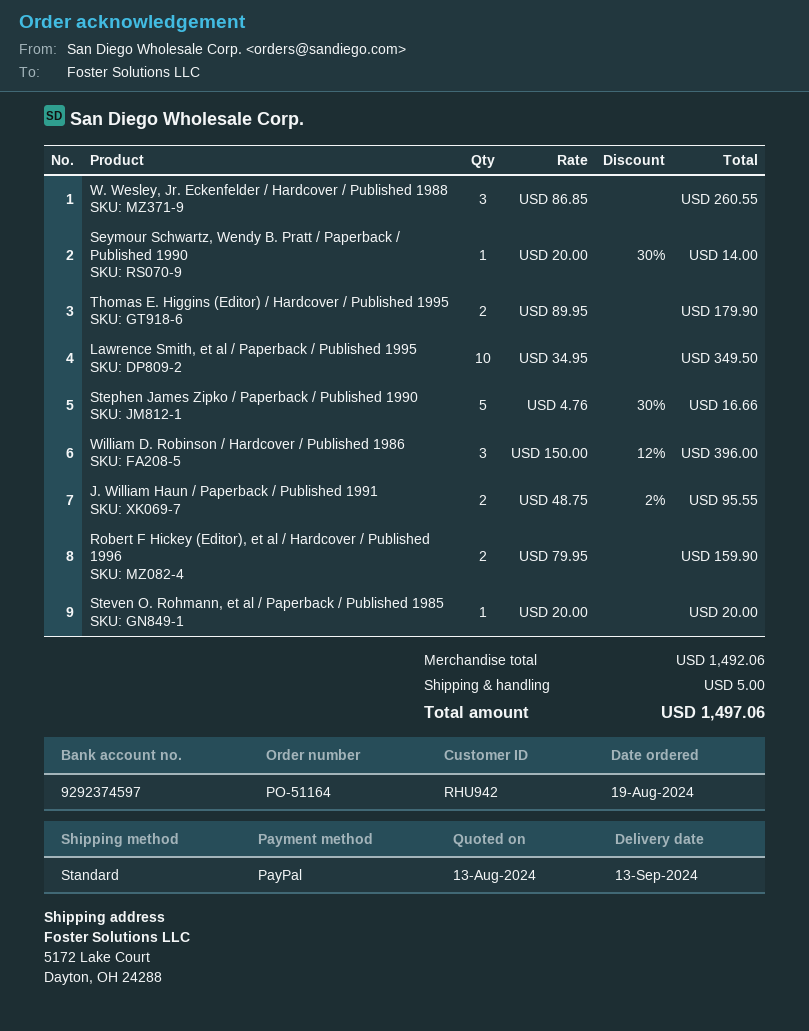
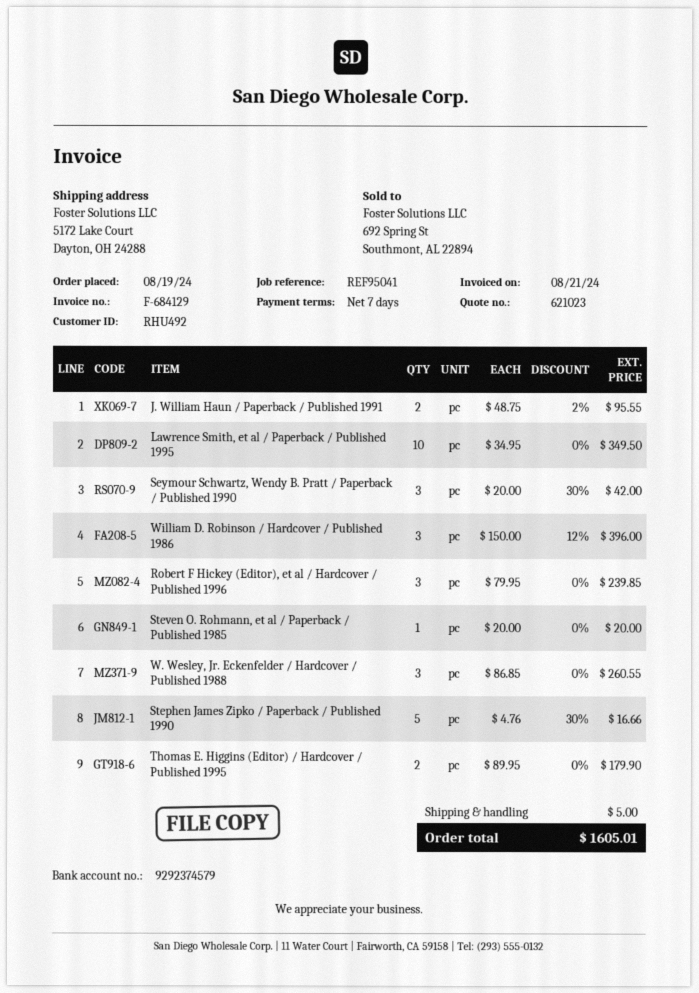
customer number: RHU942 -> RHU492
bank account: 9292374597 -> 9292374579
Seymour Schwartz, Wendy B. Pratt / Paperback / Published 1990: 1 x 20.00 - 30% = 14.00 -> 3 x 20.00 - 30% = 42.00
Robert F Hickey (Editor), et al / Hardcover / Published 1996: 2 x 79.95 = 159.90 -> 3 x 79.95 = 239.85
total: 1497.06 -> 1605.01

